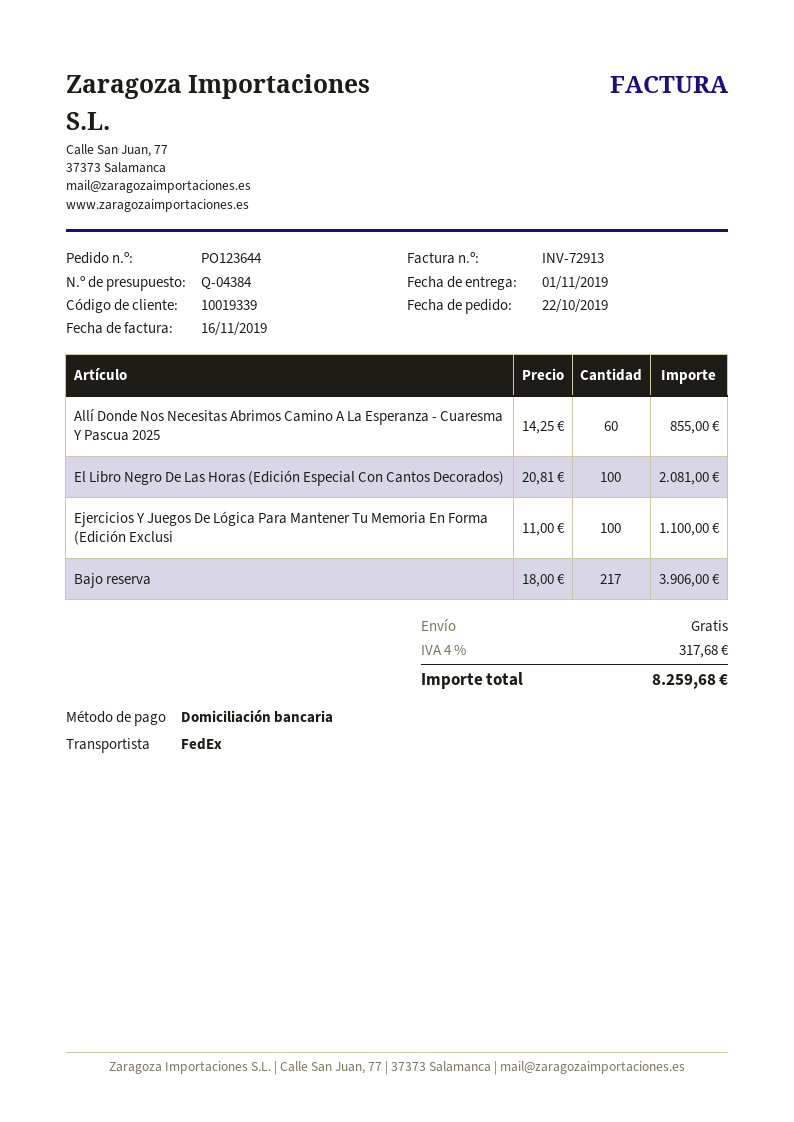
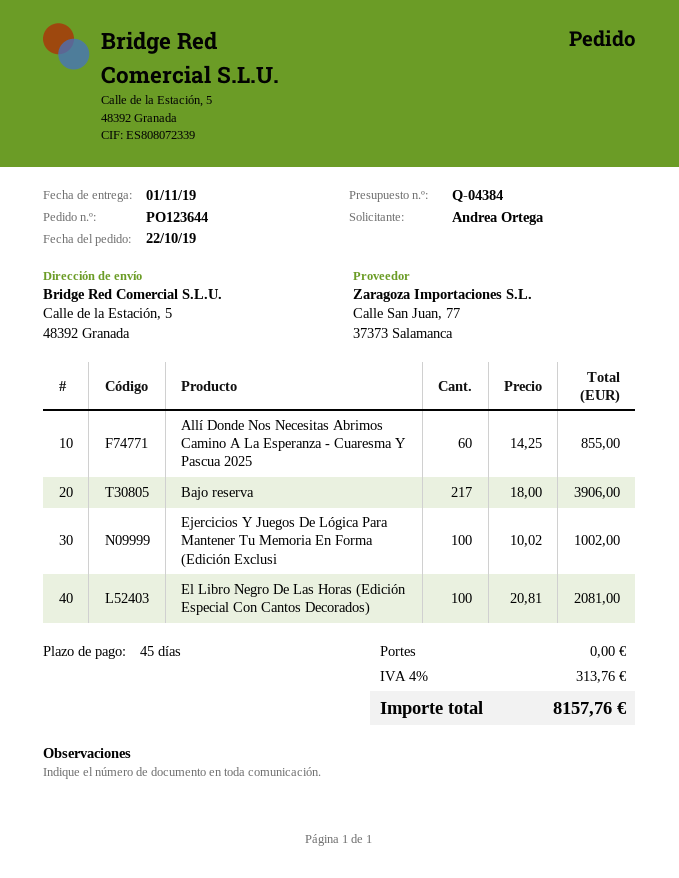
Ejercicios Y Juegos De Lógica Para Mantener Tu Memoria En Forma (Edición Exclusi: 100 x 11.00 = 1100.00 -> 100 x 10.02 = 1002.00
tax: 4% = 317.68 -> 4% = 313.76
total: 8259.68 -> 8157.76

